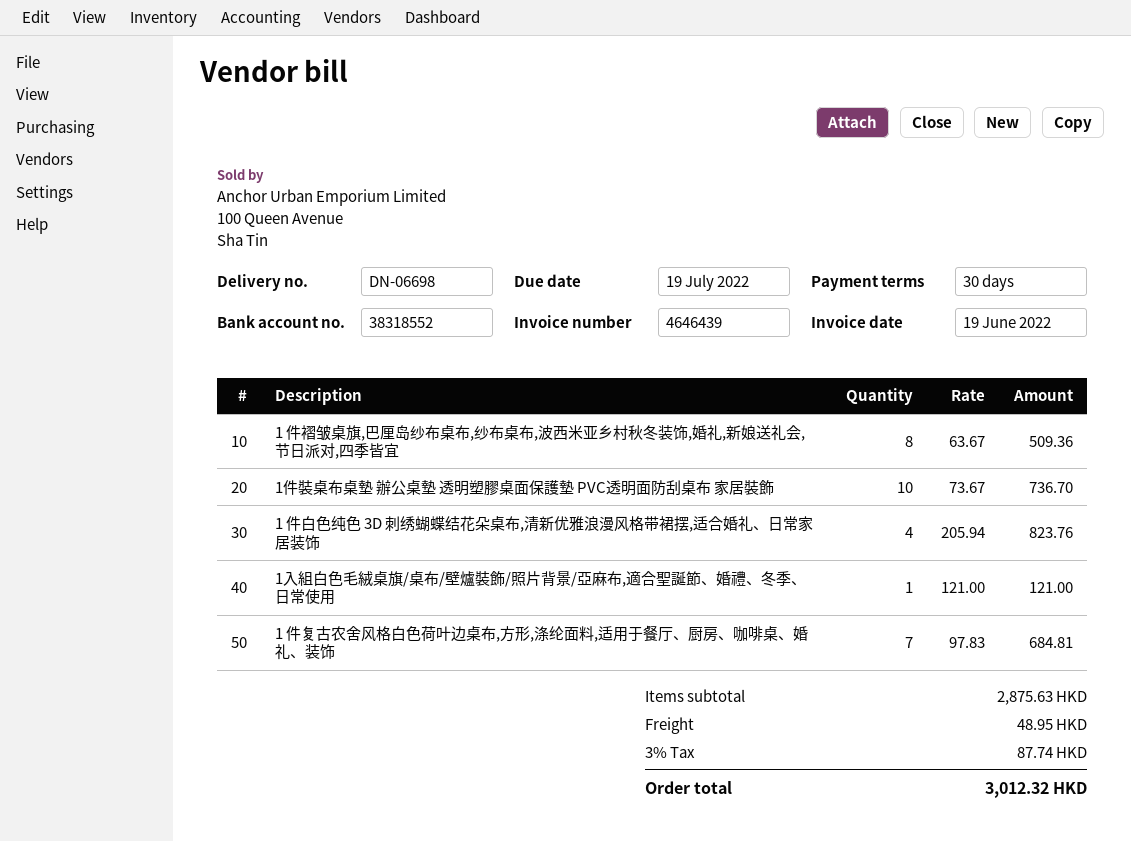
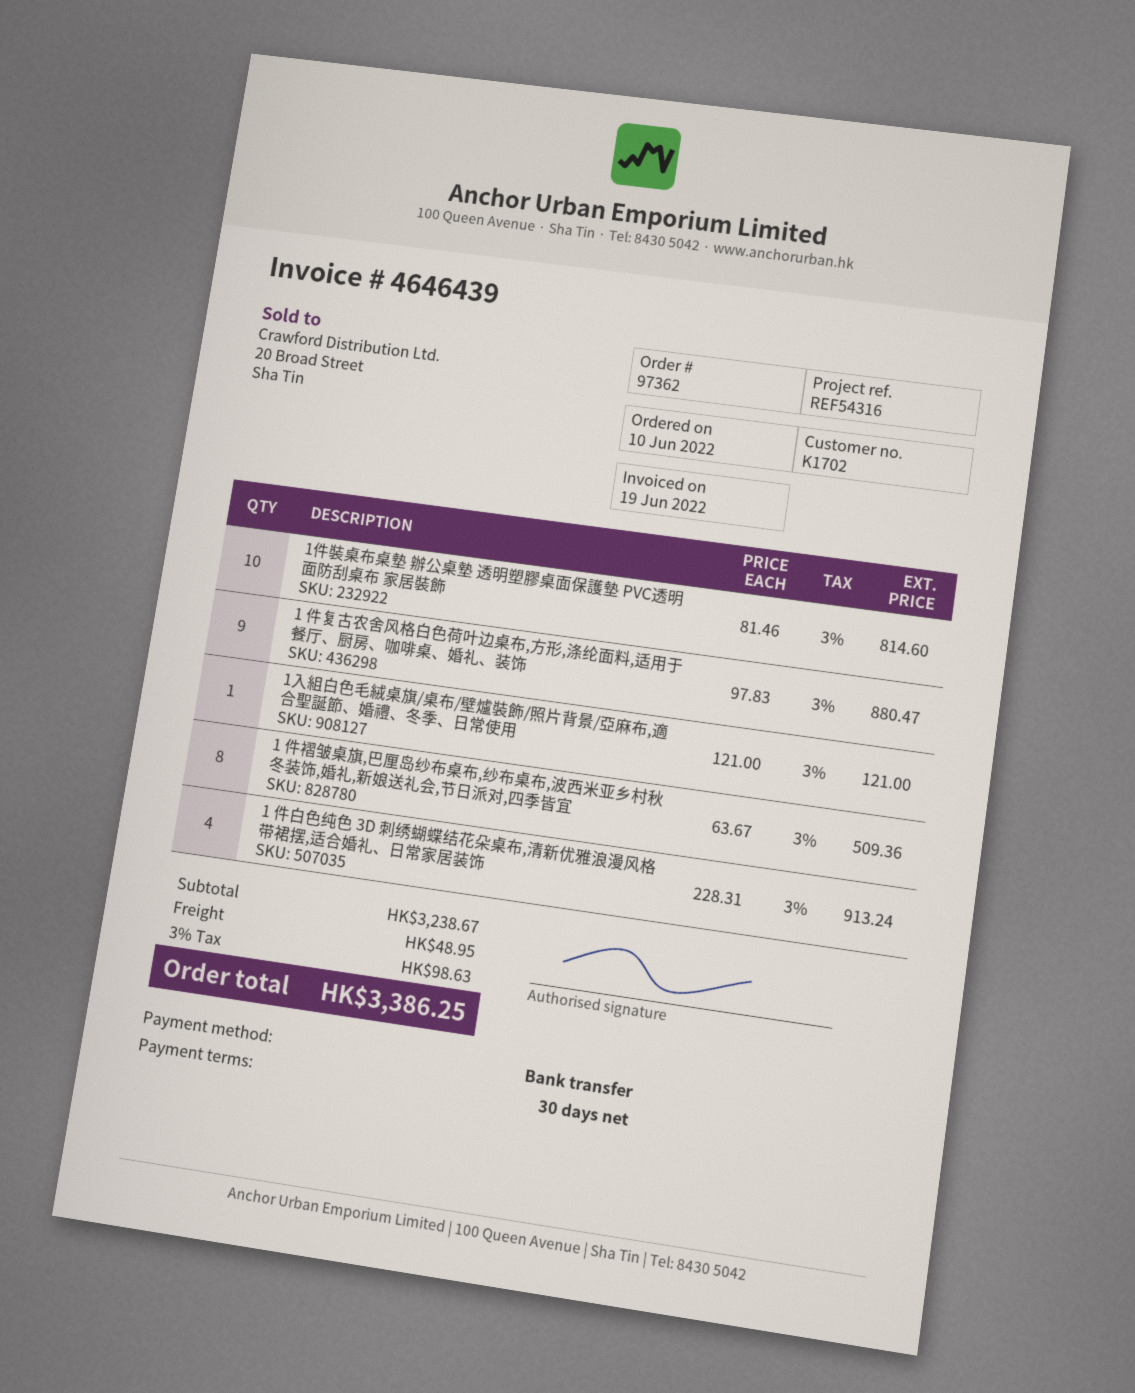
1件裝桌布桌墊 辦公桌墊 透明塑膠桌面保護墊 PVC透明面防刮桌布 家居裝飾: 10 x 73.67 = 736.70 -> 10 x 81.46 = 814.60
1 件白色纯色 3D 刺绣蝴蝶结花朵桌布,清新优雅浪漫风格带裙摆,适合婚礼、日常家居装饰: 4 x 205.94 = 823.76 -> 4 x 228.31 = 913.24
1 件复古农舍风格白色荷叶边桌布,方形,涤纶面料,适用于餐厅、厨房、咖啡桌、婚礼、装饰: 7 x 97.83 = 684.81 -> 9 x 97.83 = 880.47
subtotal: 2875.63 -> 3238.67
tax: 3% = 87.74 -> 3% = 98.63
total: 3012.32 -> 3386.25

